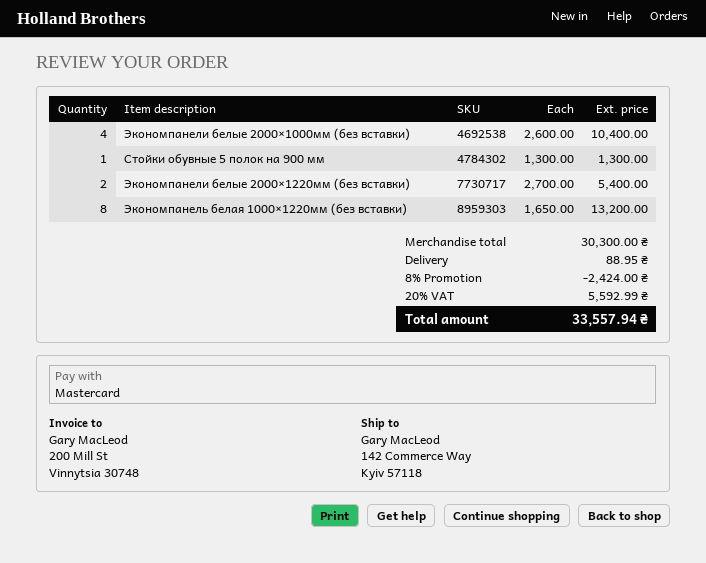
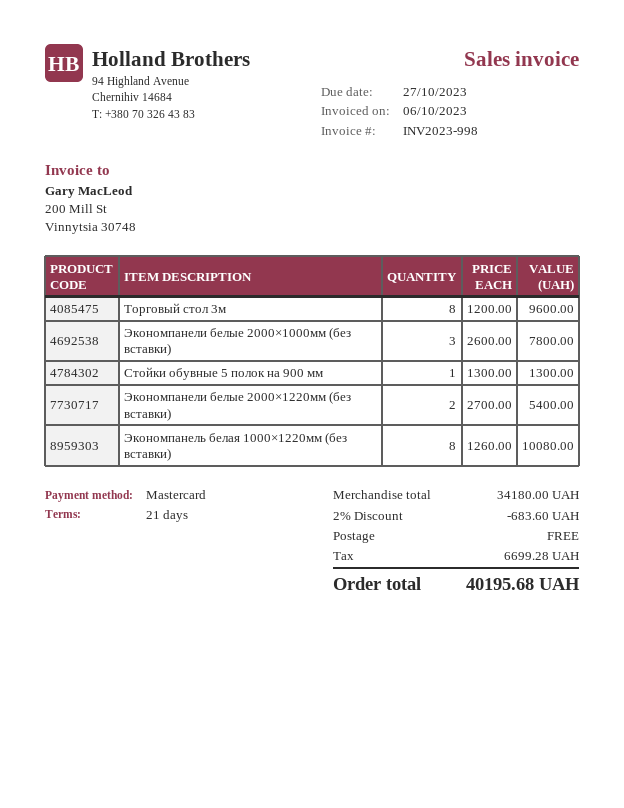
Экономпанели белые 2000×1000мм (без вставки): 4 x 2600.00 = 10400.00 -> 3 x 2600.00 = 7800.00
Экономпанель белая 1000×1220мм (без вставки): 8 x 1650.00 = 13200.00 -> 8 x 1260.00 = 10080.00
Торговый стол 3м: none -> 8 x 1200.00 = 9600.00
subtotal: 30300.00 -> 34180.00
discount: 8% = 2424.00 -> 2% = 683.60
shipping: 88.95 -> 0.00
tax: 5592.99 -> 6699.28
total: 33557.94 -> 40195.68

